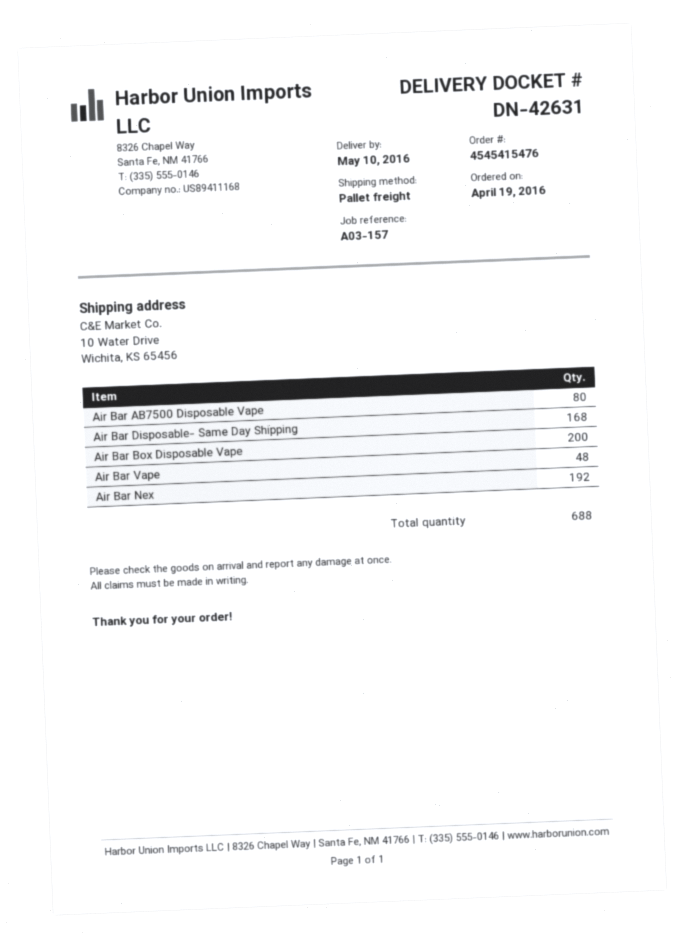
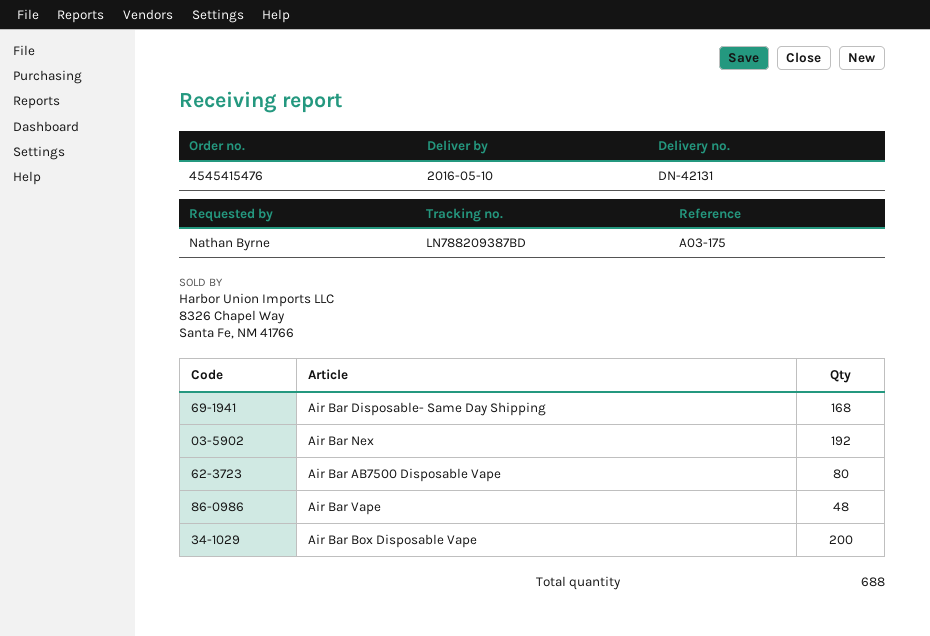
delivery note number: DN-42631 -> DN-42131
reference: A03-157 -> A03-175

